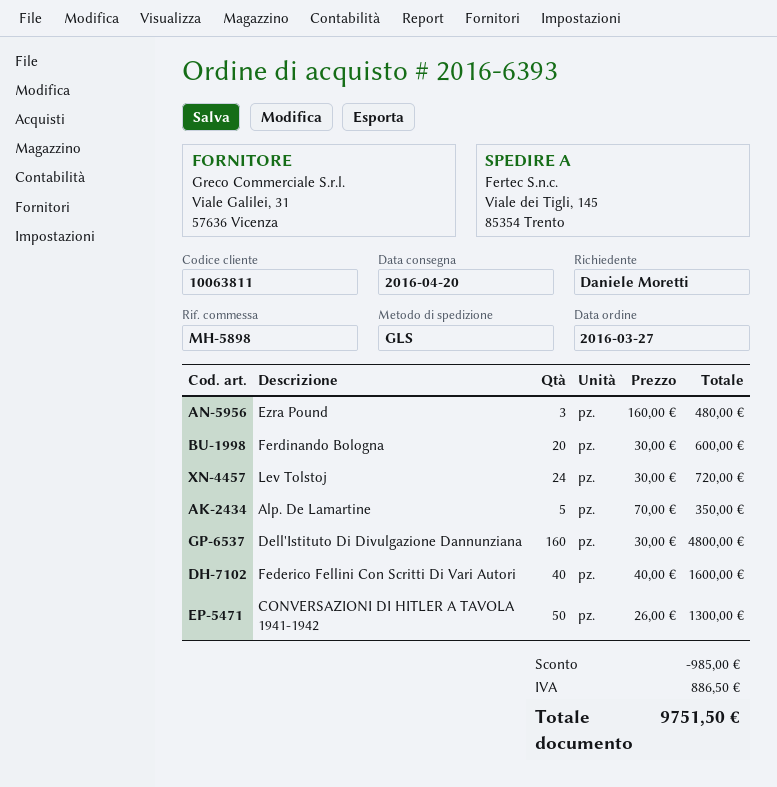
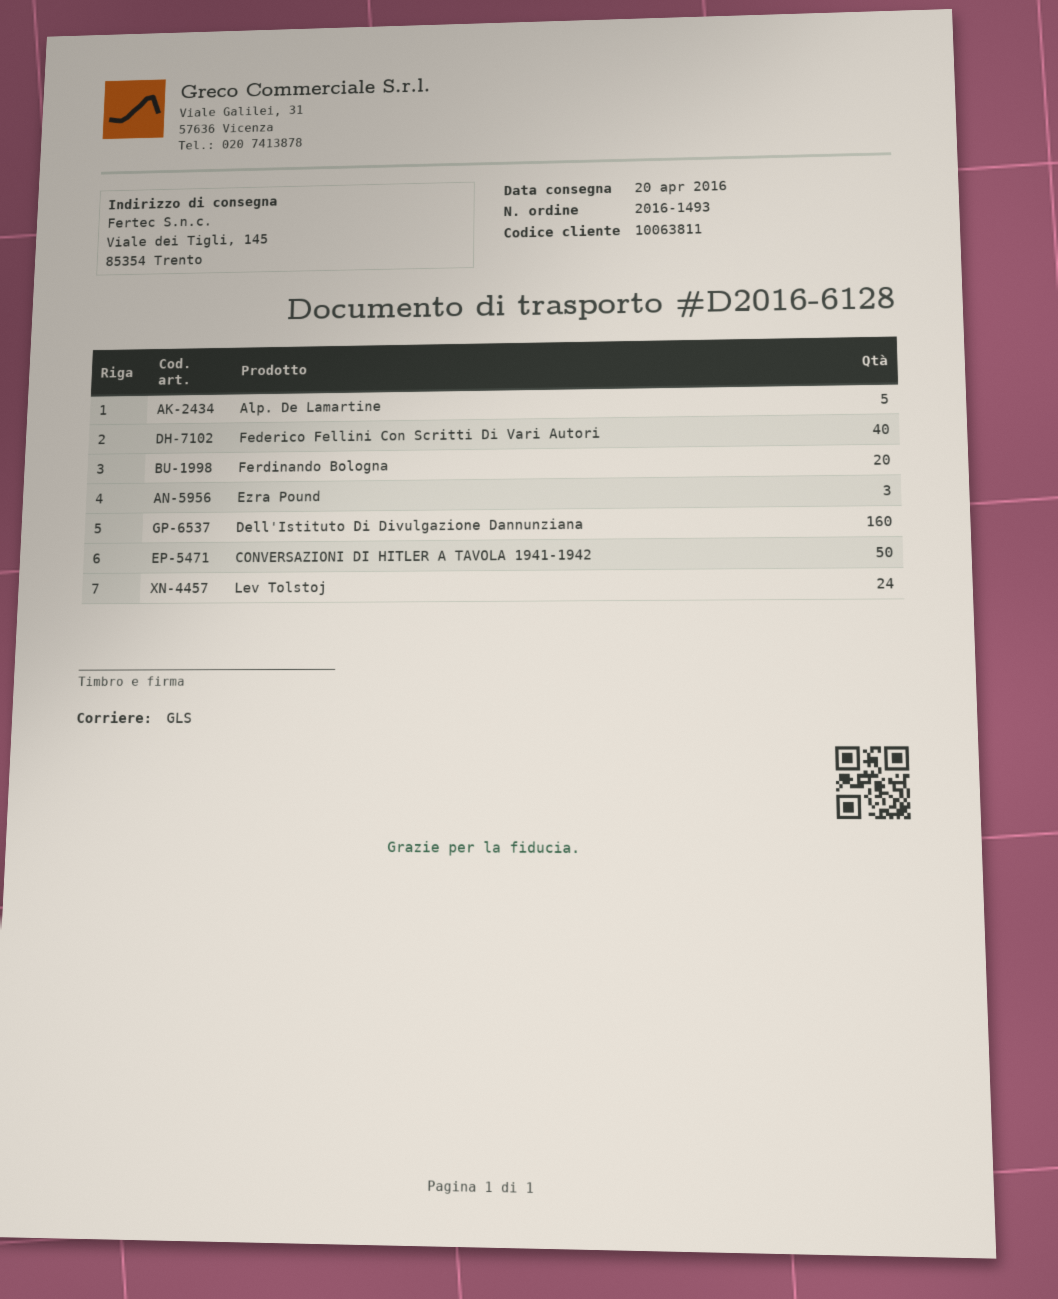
order number: 2016-6393 -> 2016-1493

